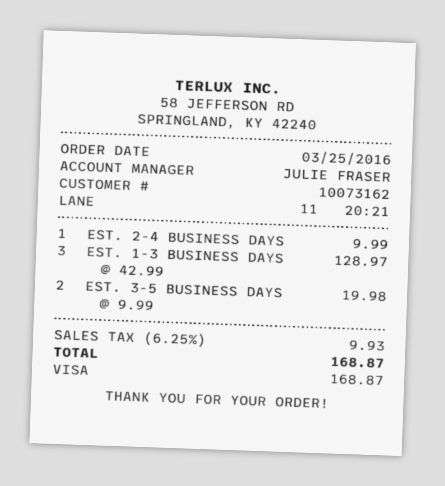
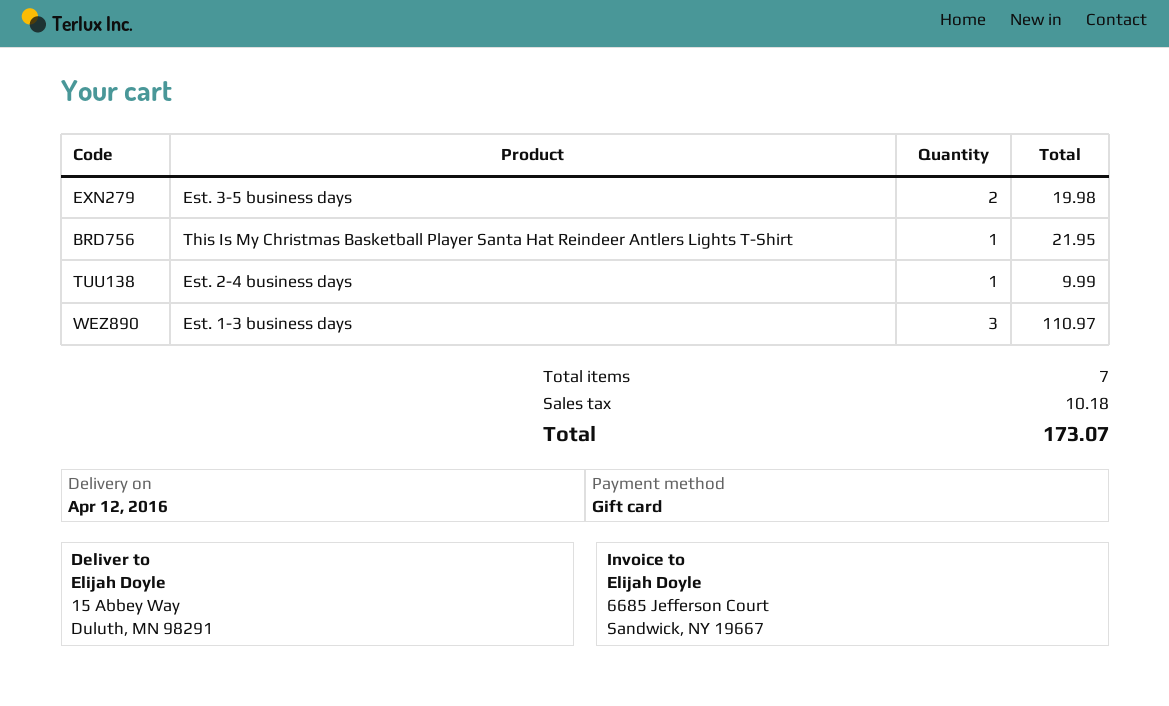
payment method: Visa -> gift card
EST. 1-3 BUSINESS DAYS: 3 for 128.97 -> 3 for 110.97
This Is My Christmas Basketball Player Santa Hat Reindeer Antlers Lights T-Shirt: none -> 1 for 21.95
tax: 9.93 -> 10.18
total: 168.87 -> 173.07

